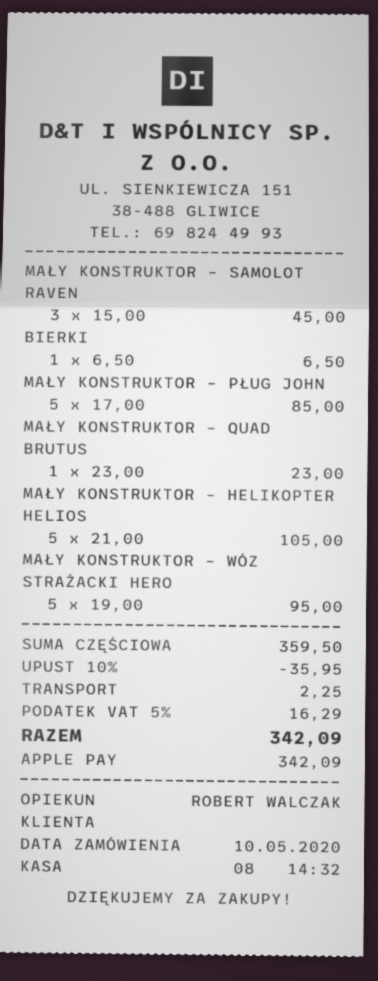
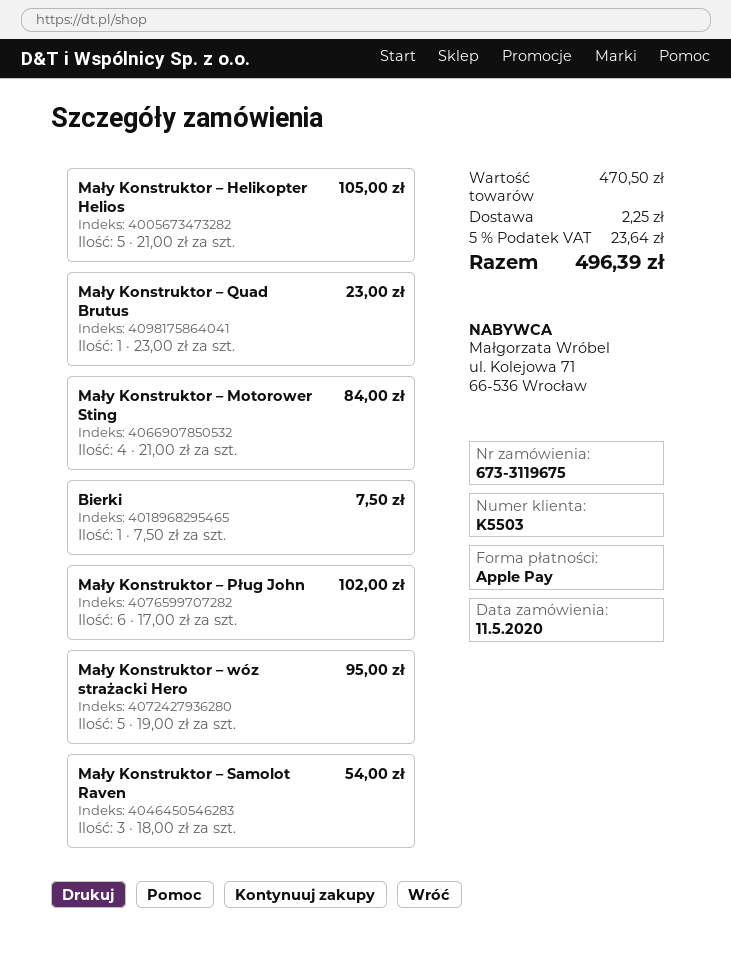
order date: 2020-05-10 -> 2020-05-11
MAŁY KONSTRUKTOR – SAMOLOT RAVEN: 3 x 15.00 = 45.00 -> 3 x 18.00 = 54.00
BIERKI: 1 x 6.50 = 6.50 -> 1 x 7.50 = 7.50
MAŁY KONSTRUKTOR – PŁUG JOHN: 5 x 17.00 = 85.00 -> 6 x 17.00 = 102.00
Mały Konstruktor – Motorower Sting: none -> 4 x 21.00 = 84.00
subtotal: 359.50 -> 470.50
discount: 10% = 35.95 -> none
tax: 5% = 16.29 -> 5% = 23.64
total: 342.09 -> 496.39

